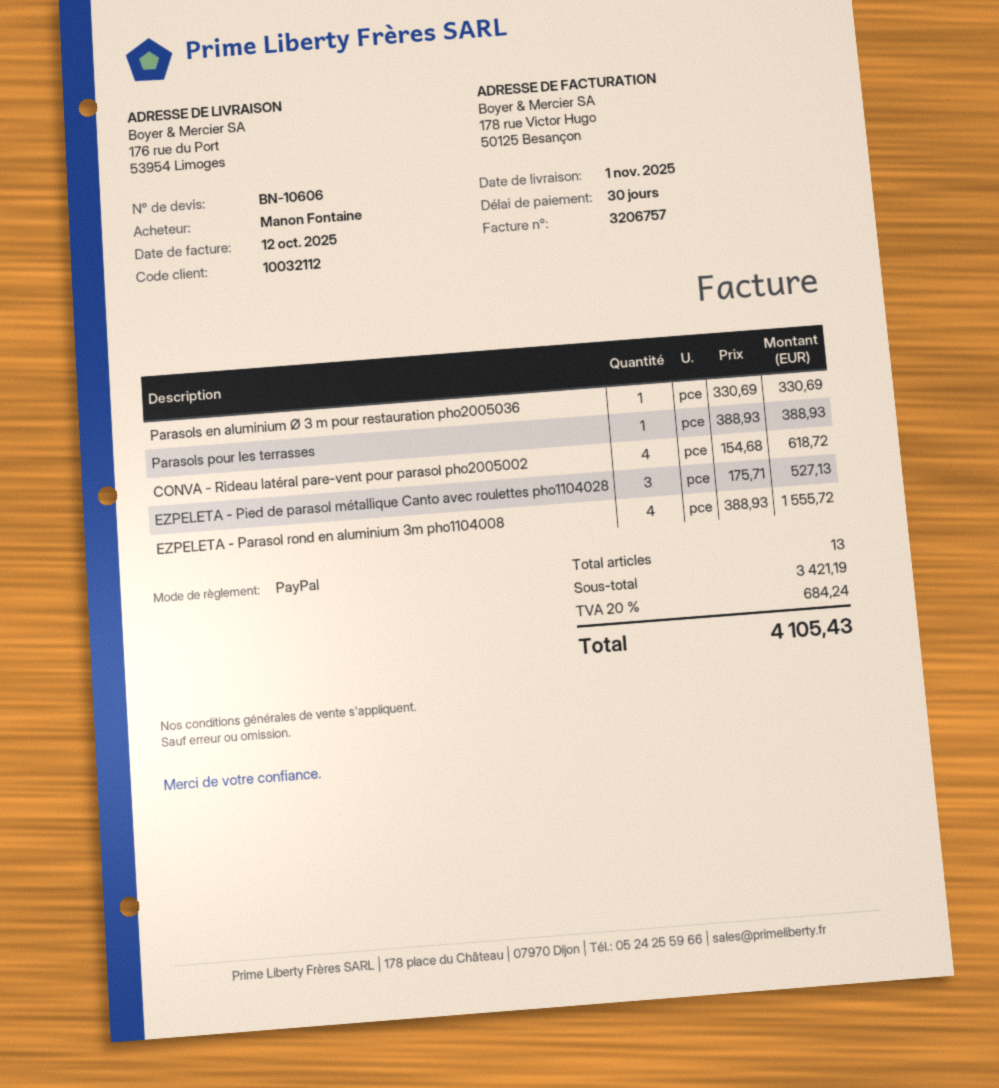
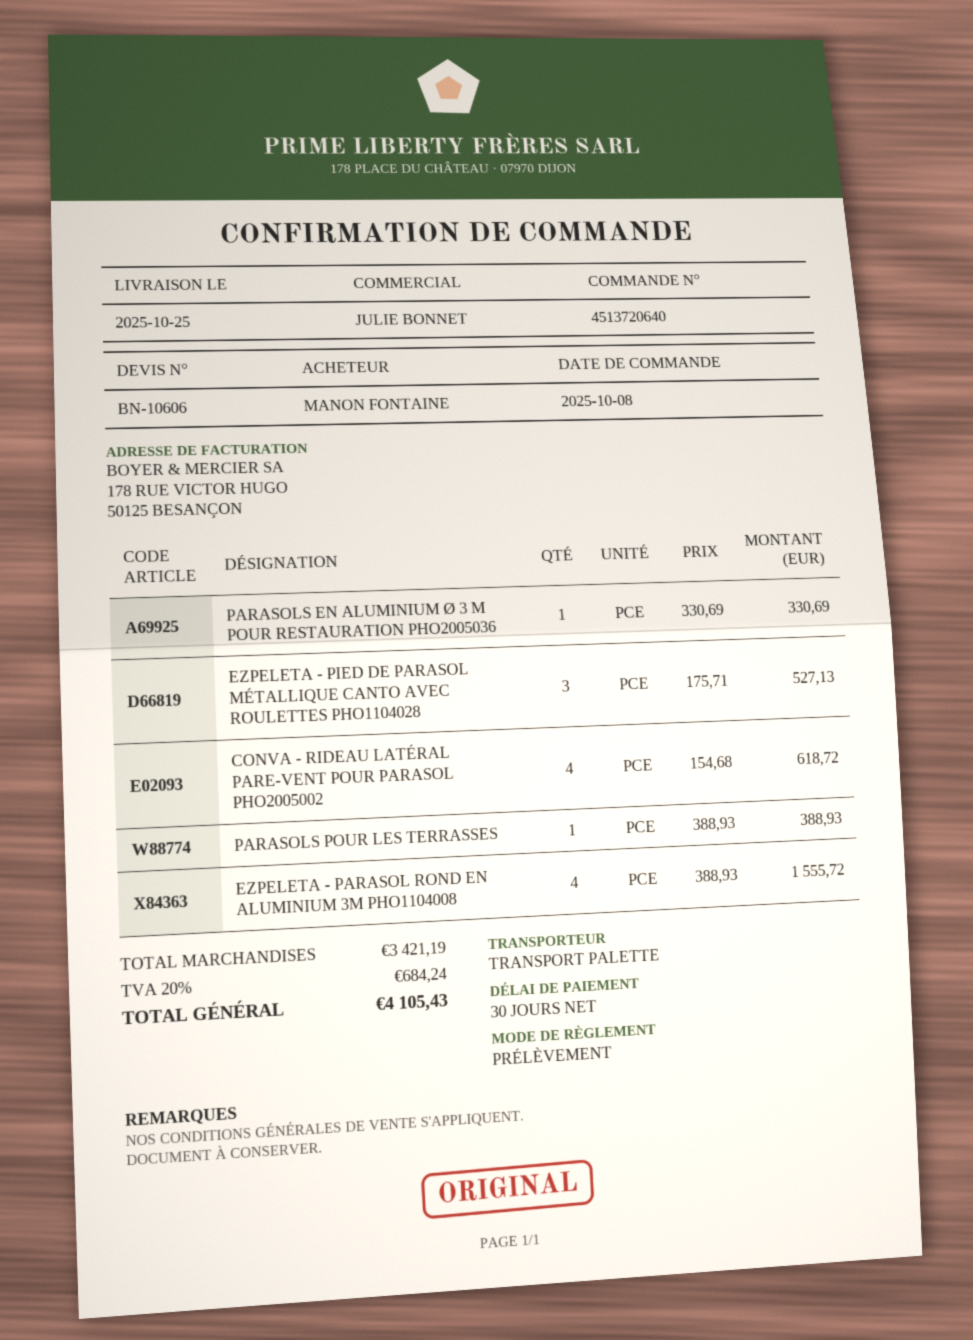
delivery date: 2025-11-01 -> 2025-10-25
payment method: PayPal -> direct debit

